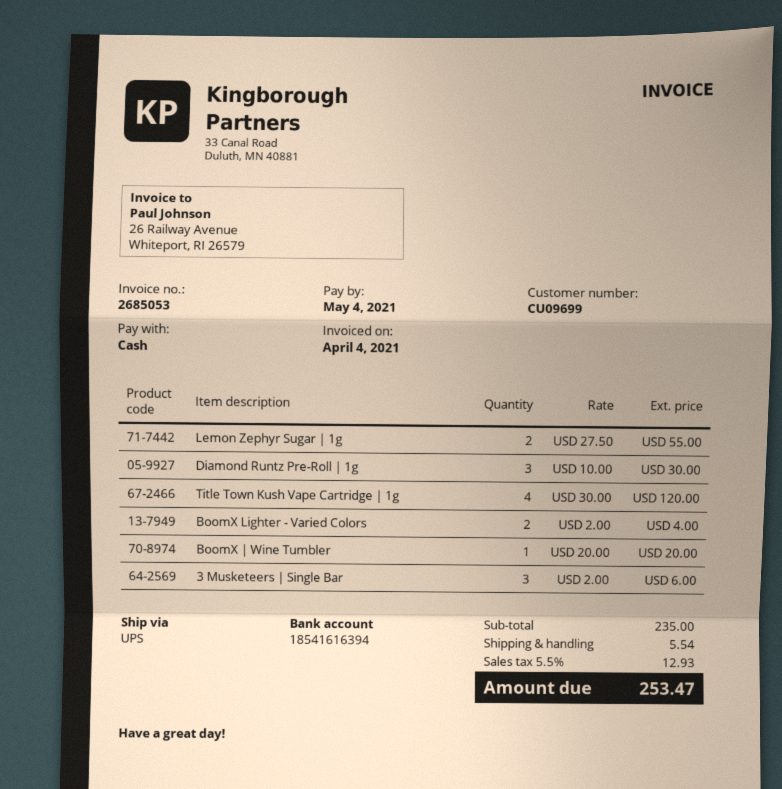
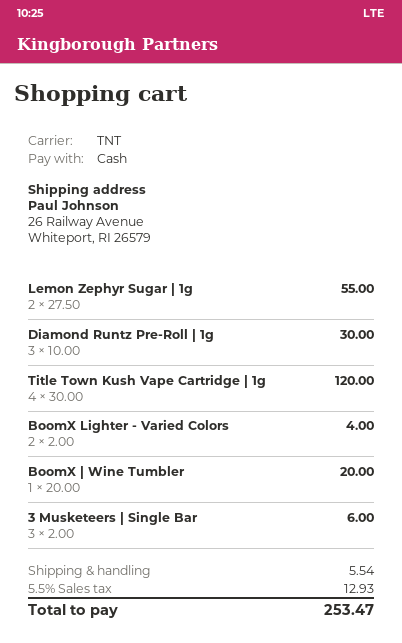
shipping method: UPS -> TNT

